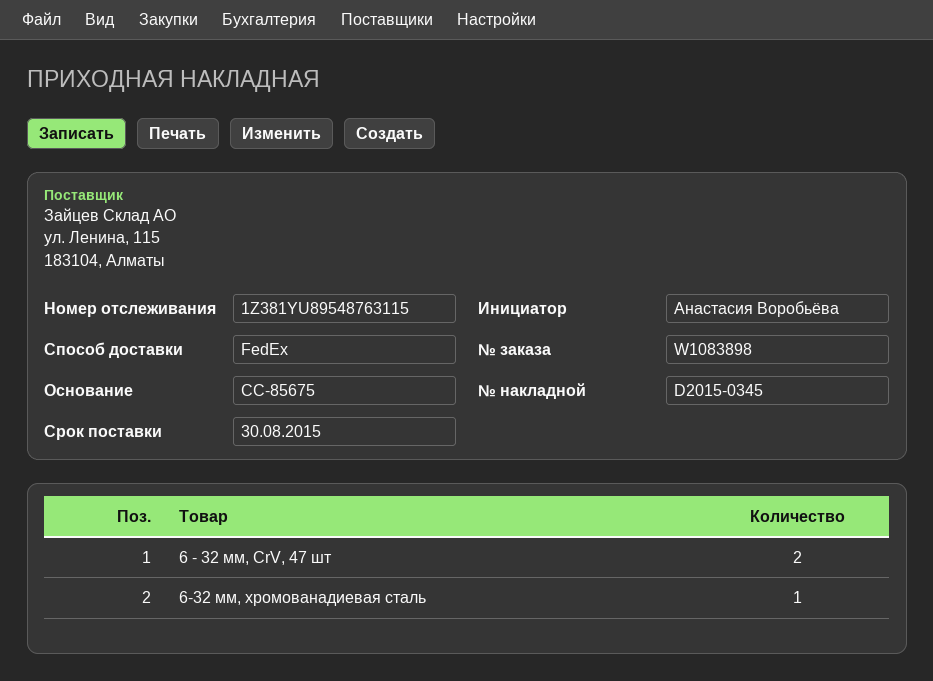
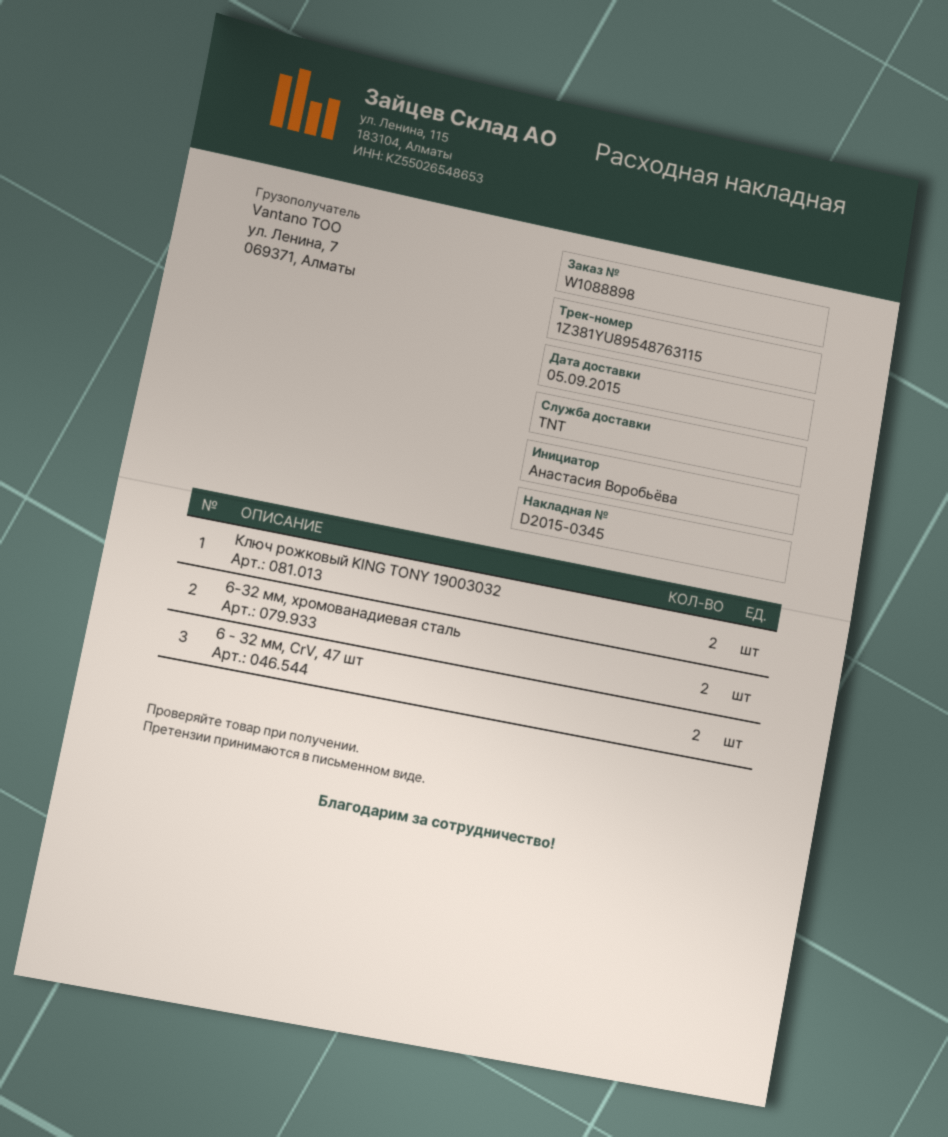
order number: W1083898 -> W1088898
delivery date: 2015-08-30 -> 2015-09-05
shipping method: FedEx -> TNT
6-32 мм, хромованадиевая сталь: 1 -> 2
Ключ рожковый KING TONY 19003032: none -> 2

